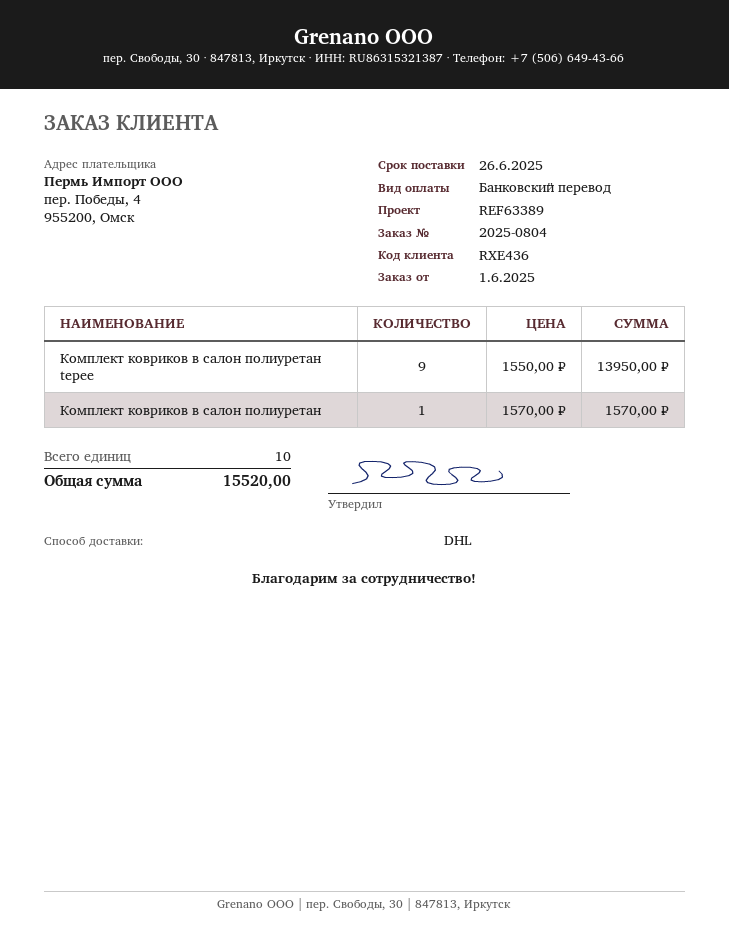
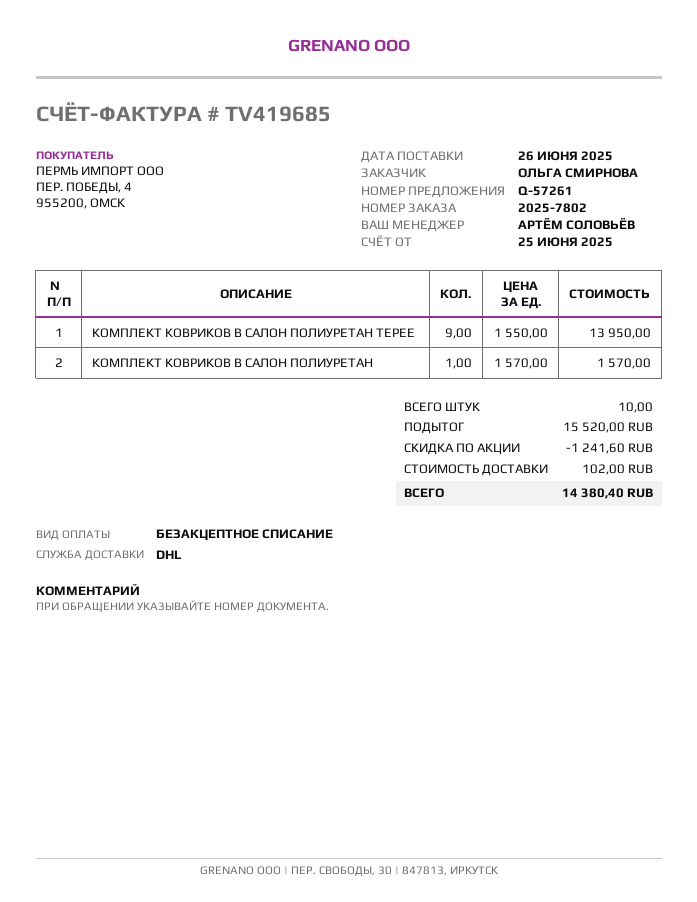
order number: 2025-0804 -> 2025-7802
payment method: bank transfer -> direct debit
discount: none -> 1241.60
shipping: none -> 102.00
total: 15520.00 -> 14380.40

